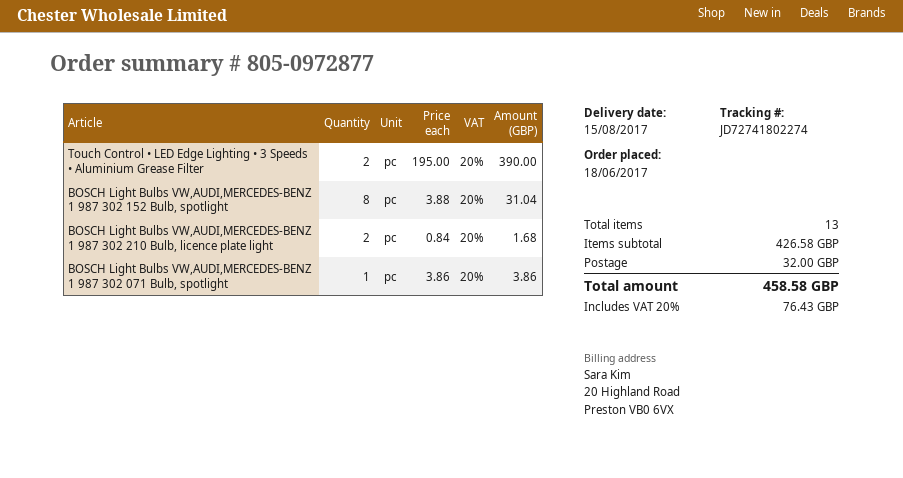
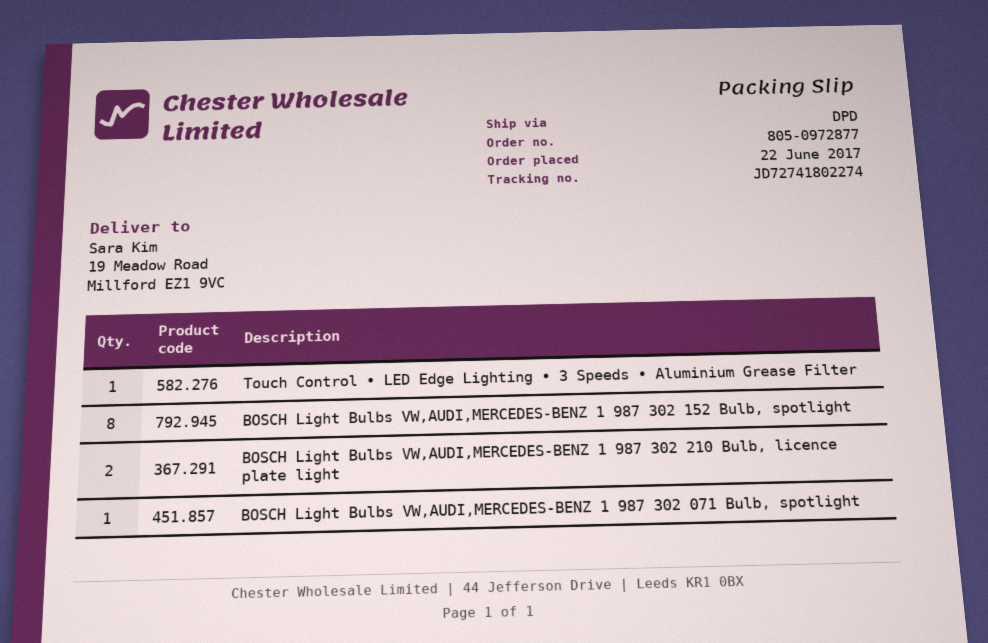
order date: 2017-06-18 -> 2017-06-22
Touch Control • LED Edge Lighting • 3 Speeds • Aluminium Grease Filter: 2 -> 1

